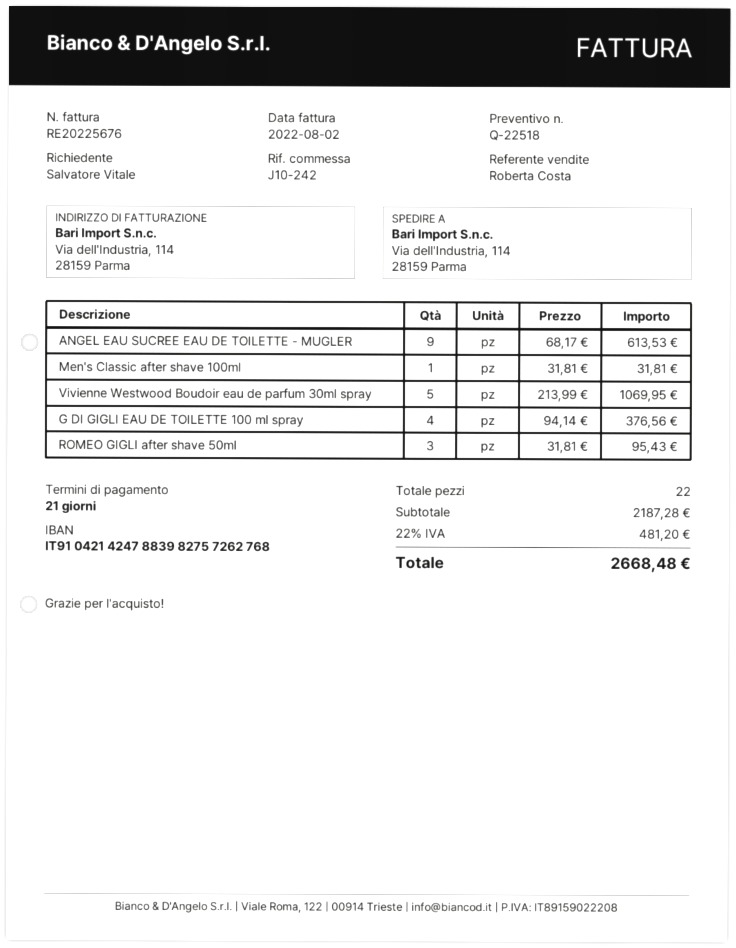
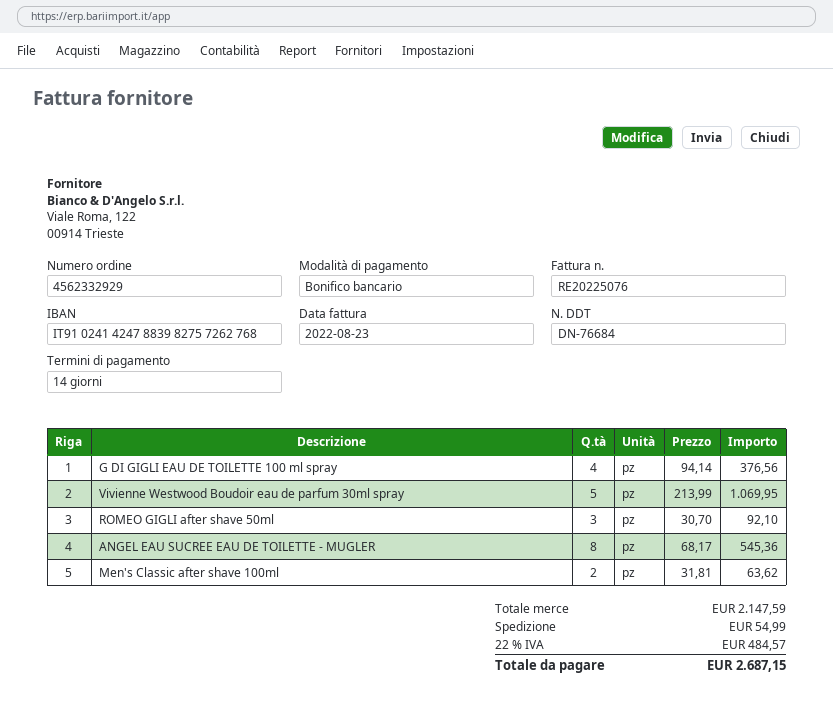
invoice number: RE20225676 -> RE20225076
invoice date: 2022-08-02 -> 2022-08-23
payment terms: 21 days -> 14 days
bank account: IT9104214247883982757262768 -> IT9102414247883982757262768
ANGEL EAU SUCREE EAU DE TOILETTE - MUGLER: 9 x 68.17 = 613.53 -> 8 x 68.17 = 545.36
Men's Classic after shave 100ml: 1 x 31.81 = 31.81 -> 2 x 31.81 = 63.62
ROMEO GIGLI after shave 50ml: 3 x 31.81 = 95.43 -> 3 x 30.70 = 92.10
subtotal: 2187.28 -> 2147.59
shipping: none -> 54.99
tax: 22% = 481.20 -> 22% = 484.57
total: 2668.48 -> 2687.15

